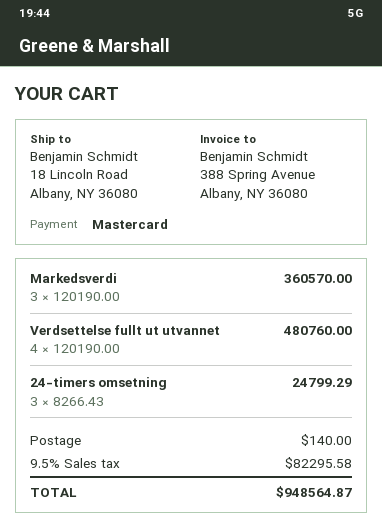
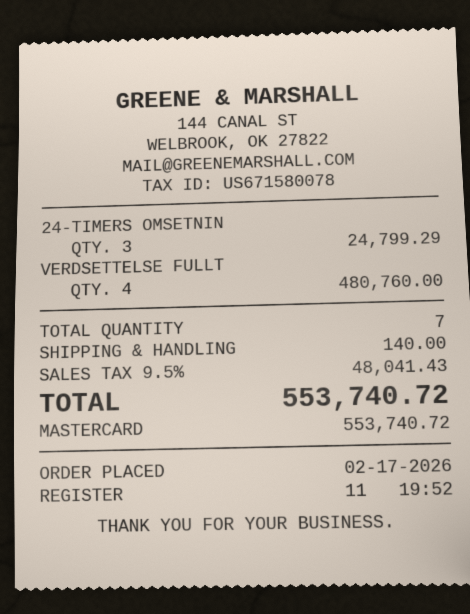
Markedsverdi: 3 for 360570.00 -> none
tax: 9.5% = 82295.58 -> 9.5% = 48041.43
total: 948564.87 -> 553740.72

